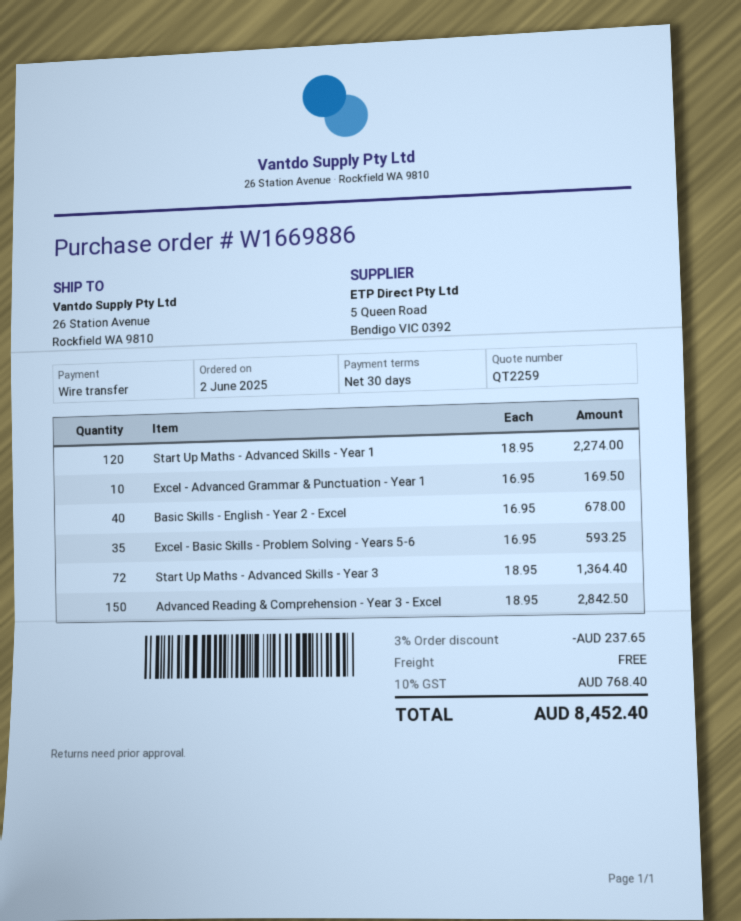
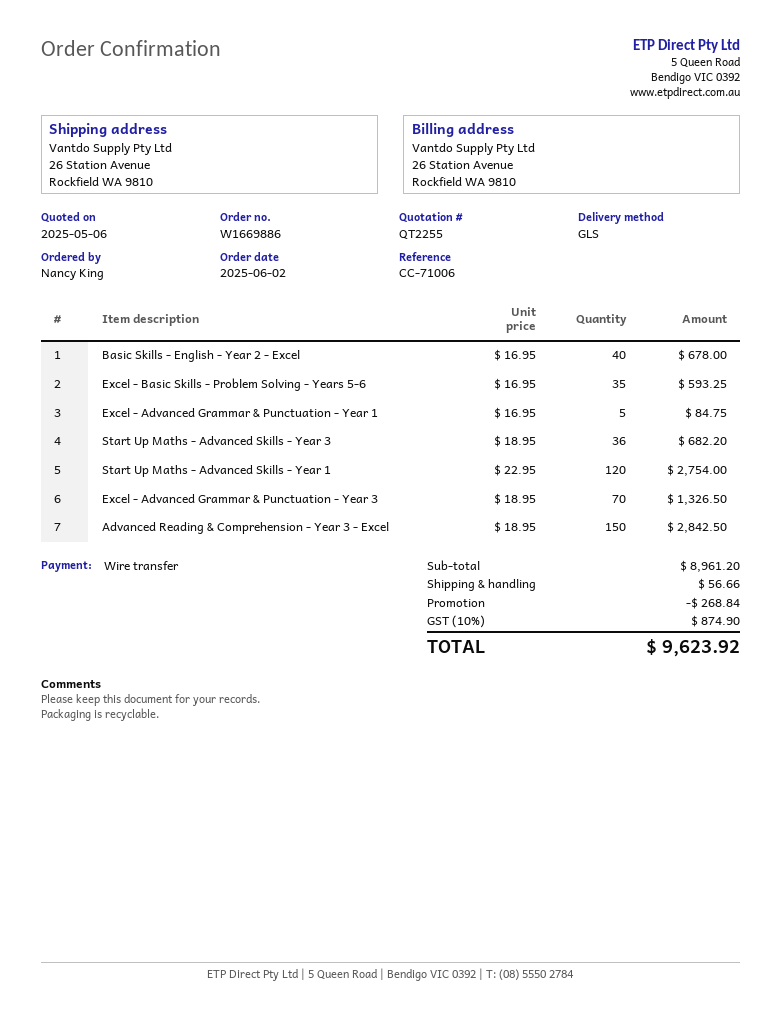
quote number: QT2259 -> QT2255
Start Up Maths - Advanced Skills - Year 1: 120 x 18.95 = 2274.00 -> 120 x 22.95 = 2754.00
Excel - Advanced Grammar & Punctuation - Year 1: 10 x 16.95 = 169.50 -> 5 x 16.95 = 84.75
Start Up Maths - Advanced Skills - Year 3: 72 x 18.95 = 1364.40 -> 36 x 18.95 = 682.20
Excel - Advanced Grammar & Punctuation - Year 3: none -> 70 x 18.95 = 1326.50
discount: 237.65 -> 268.84
shipping: 0.00 -> 56.66
tax: 10% = 768.40 -> 10% = 874.90
total: 8452.40 -> 9623.92

